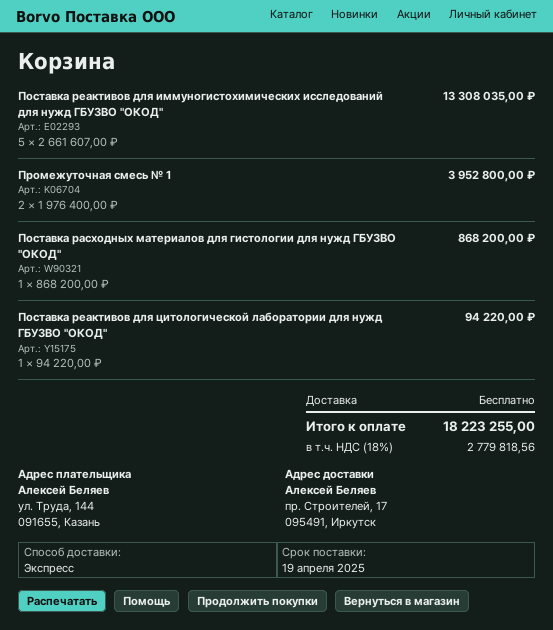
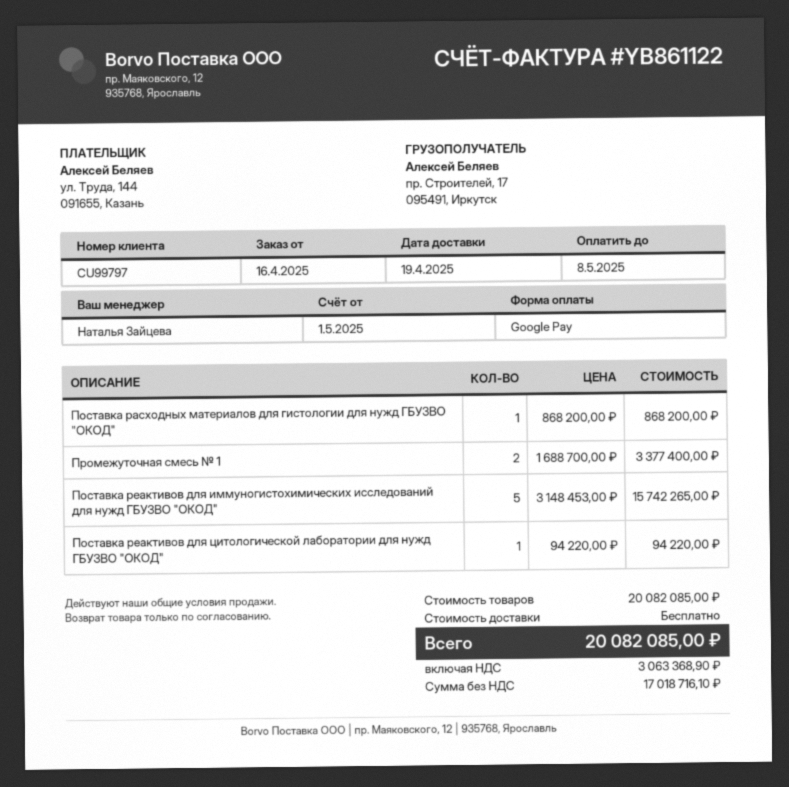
Поставка реактивов для иммуногистохимических исследований для нужд ГБУЗВО "ОКОД": 5 x 2661607.00 = 13308035.00 -> 5 x 3148453.00 = 15742265.00
Промежуточная смесь № 1: 2 x 1976400.00 = 3952800.00 -> 2 x 1688700.00 = 3377400.00
tax: 2779818.56 -> 3063368.90
total: 18223255.00 -> 20082085.00

